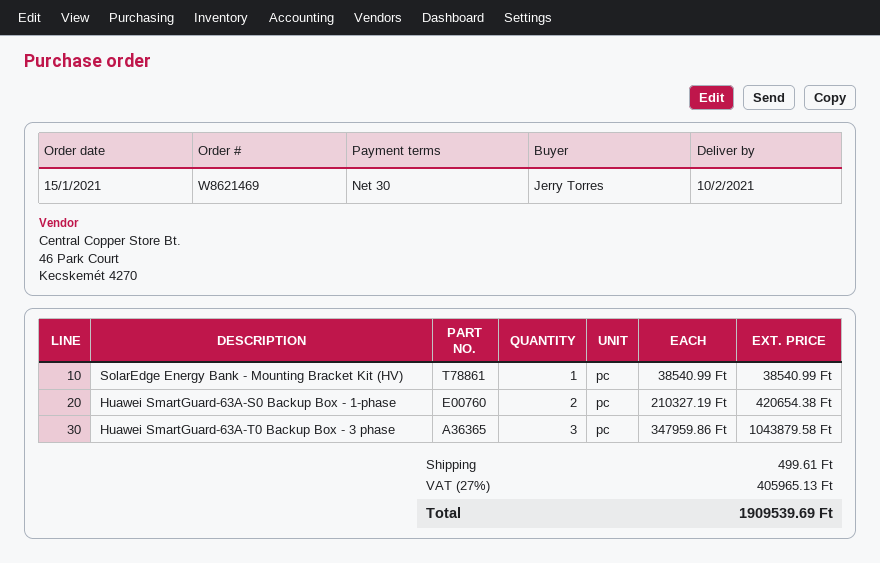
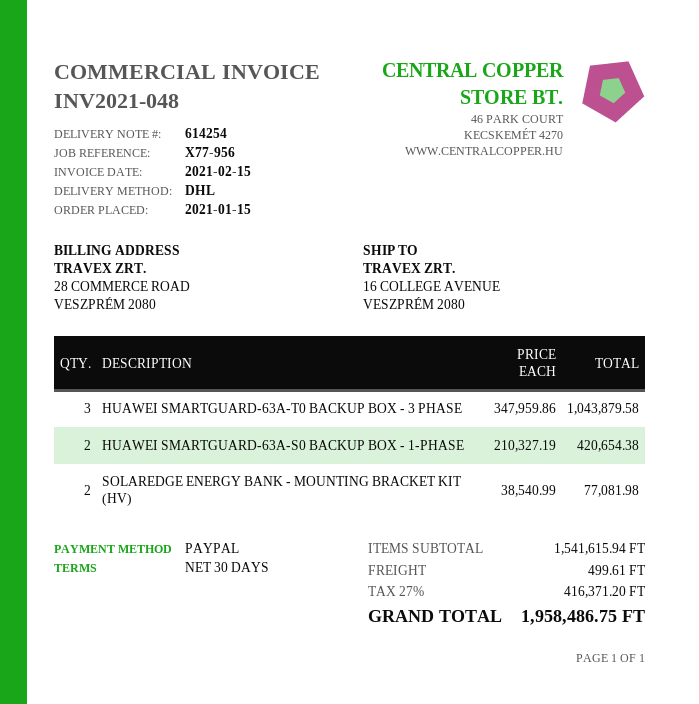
SolarEdge Energy Bank - Mounting Bracket Kit (HV): 1 x 38540.99 = 38540.99 -> 2 x 38540.99 = 77081.98
tax: 27% = 405965.13 -> 27% = 416371.20
total: 1909539.69 -> 1958486.75

